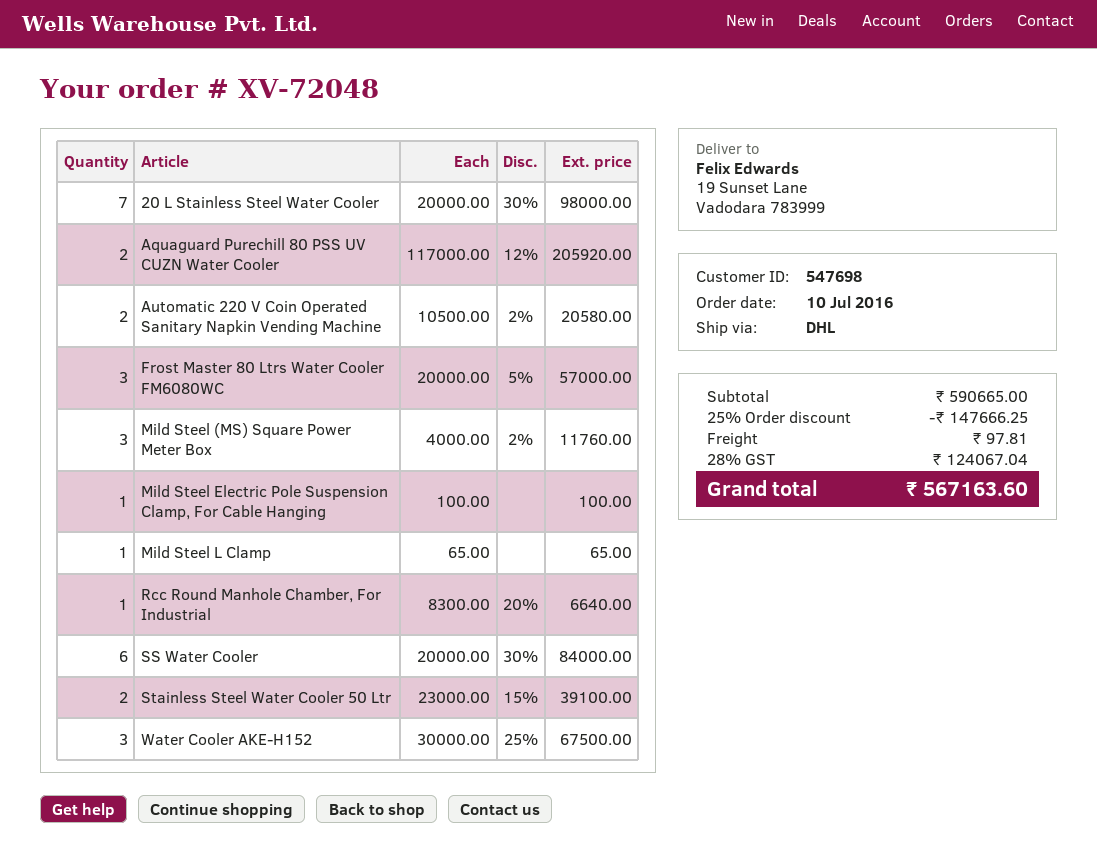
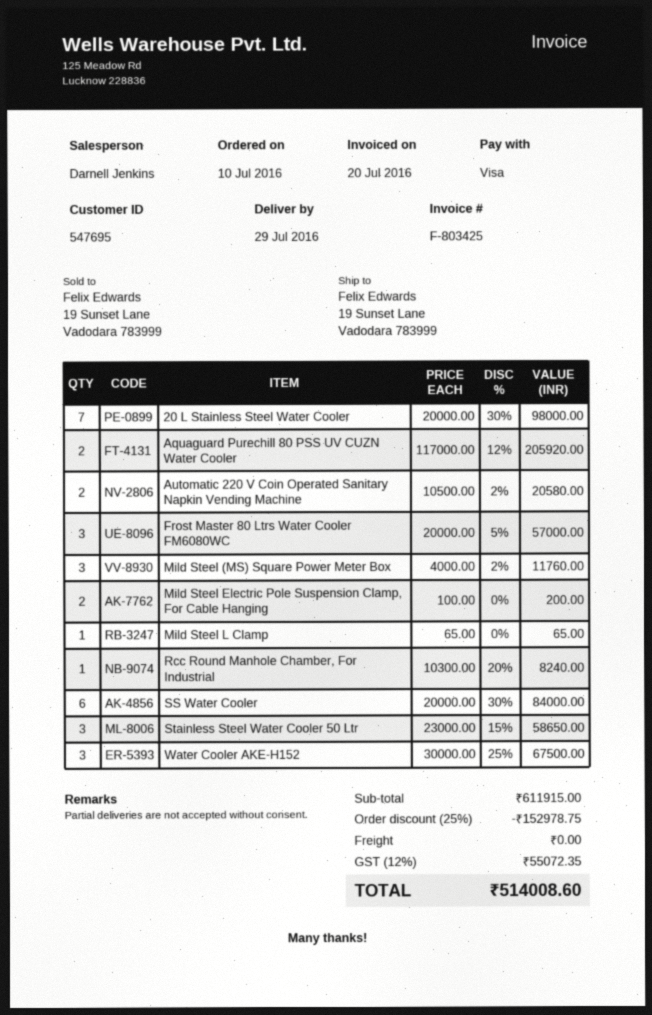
customer number: 547698 -> 547695
Mild Steel Electric Pole Suspension Clamp, For Cable Hanging: 1 x 100.00 = 100.00 -> 2 x 100.00 = 200.00
Rcc Round Manhole Chamber, For Industrial: 1 x 8300.00 - 20% = 6640.00 -> 1 x 10300.00 - 20% = 8240.00
Stainless Steel Water Cooler 50 Ltr: 2 x 23000.00 - 15% = 39100.00 -> 3 x 23000.00 - 15% = 58650.00
subtotal: 590665.00 -> 611915.00
discount: 25% = 147666.25 -> 25% = 152978.75
shipping: 97.81 -> 0.00
tax: 28% = 124067.04 -> 12% = 55072.35
total: 567163.60 -> 514008.60

